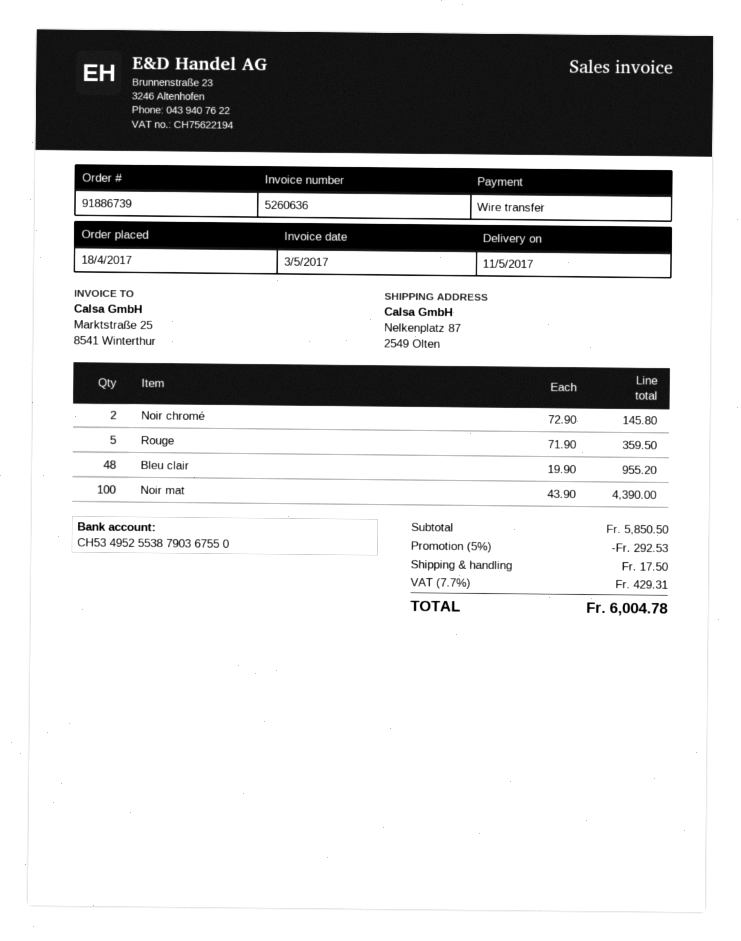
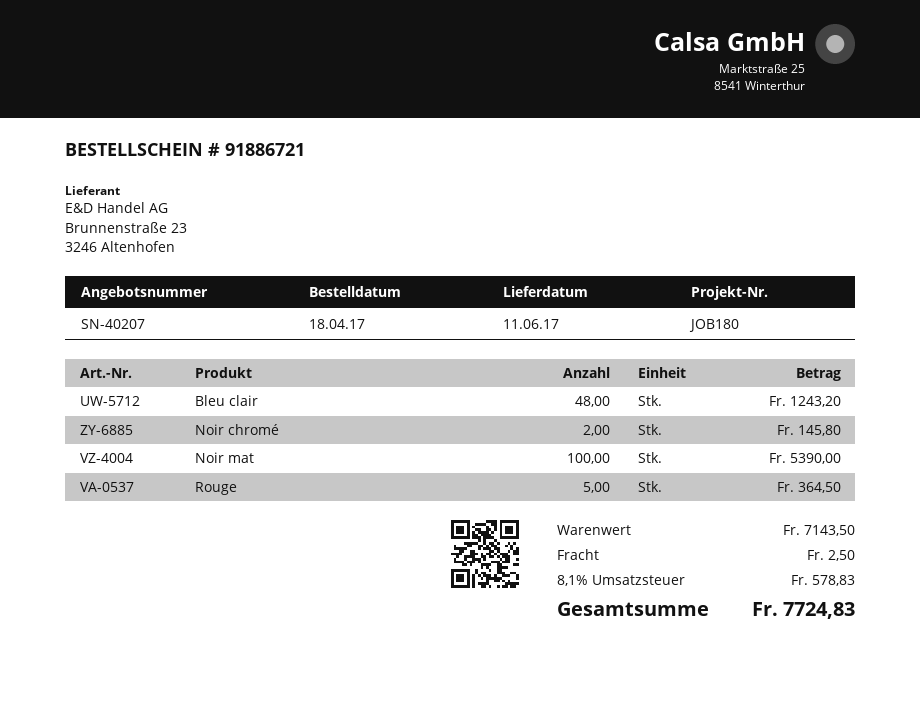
order number: 91886739 -> 91886721
delivery date: 2017-05-11 -> 2017-06-11
Rouge: 5 for 359.50 -> 5 for 364.50
Bleu clair: 48 for 955.20 -> 48 for 1243.20
Noir mat: 100 for 4390.00 -> 100 for 5390.00
subtotal: 5850.50 -> 7143.50
discount: 5% = 292.53 -> none
shipping: 17.50 -> 2.50
tax: 7.7% = 429.31 -> 8.1% = 578.83
total: 6004.78 -> 7724.83

